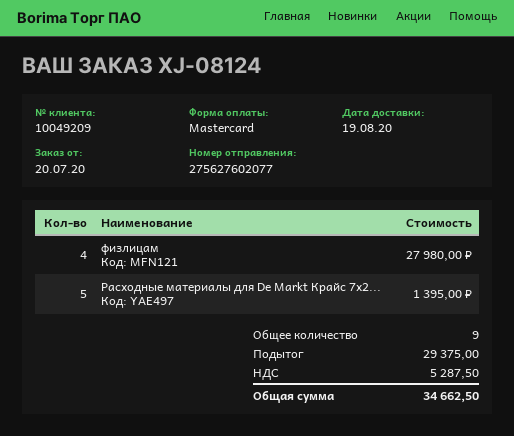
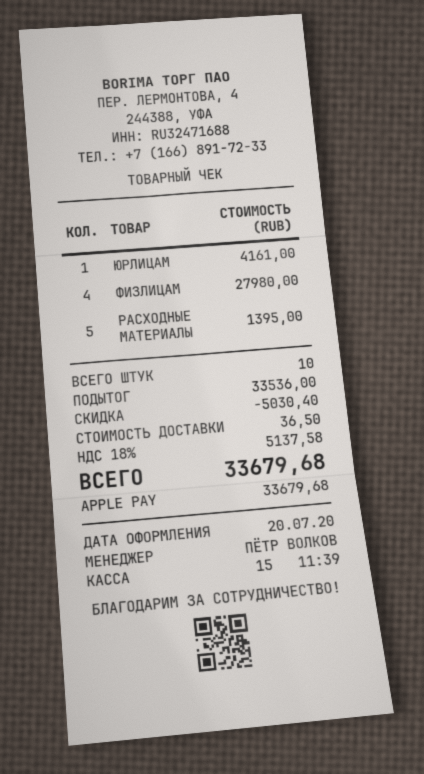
payment method: Mastercard -> Apple Pay
ЮРЛИЦАМ: none -> 1 for 4161.00
total quantity: 9 -> 10
subtotal: 29375.00 -> 33536.00
discount: none -> 5030.40
shipping: none -> 36.50
tax: 5287.50 -> 5137.58
total: 34662.50 -> 33679.68

